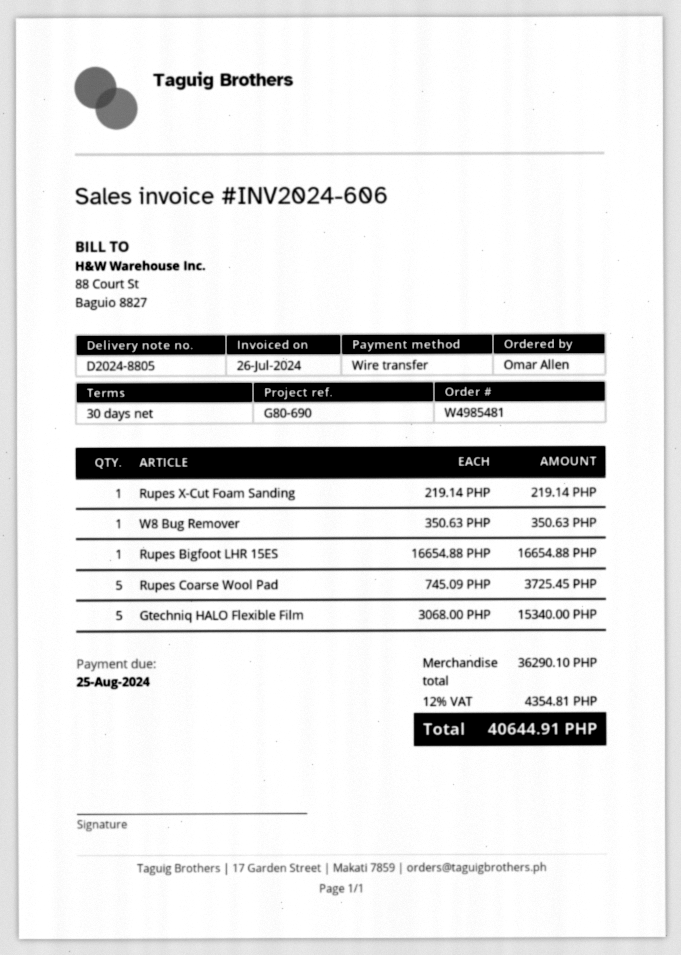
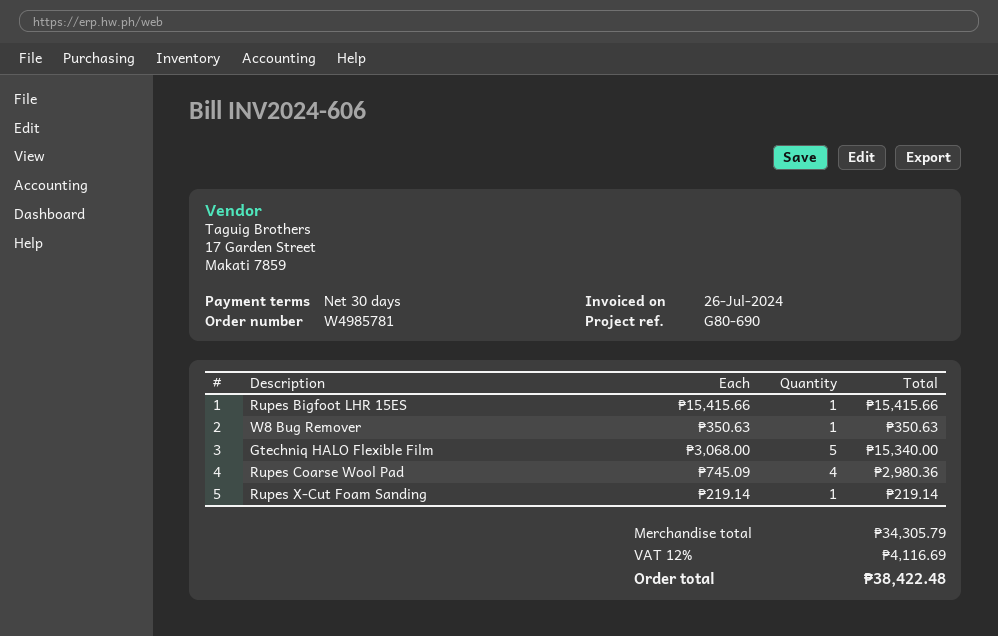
order number: W4985481 -> W4985781
Rupes Bigfoot LHR 15ES: 1 x 16654.88 = 16654.88 -> 1 x 15415.66 = 15415.66
Rupes Coarse Wool Pad: 5 x 745.09 = 3725.45 -> 4 x 745.09 = 2980.36
subtotal: 36290.10 -> 34305.79
tax: 12% = 4354.81 -> 12% = 4116.69
total: 40644.91 -> 38422.48

